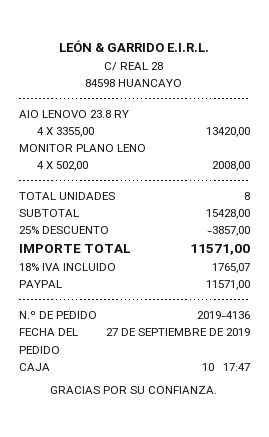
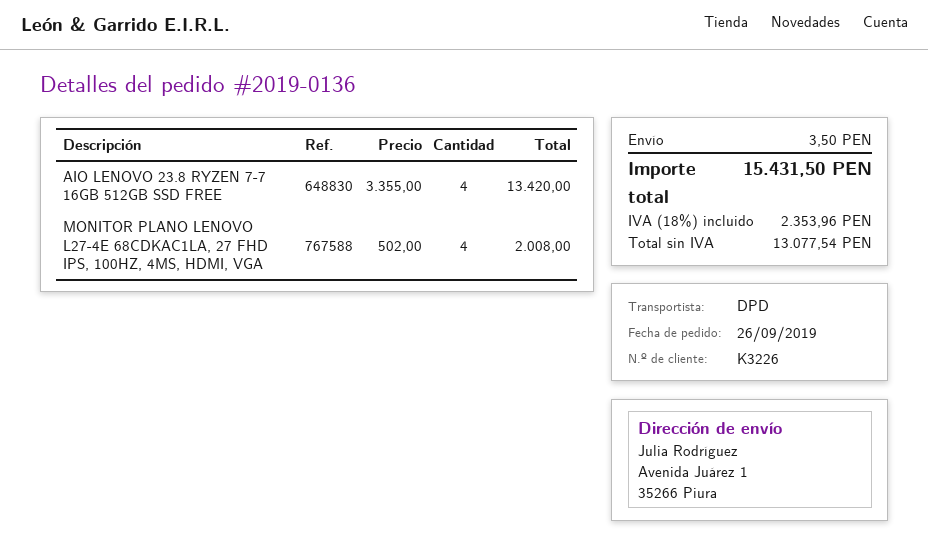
order number: 2019-4136 -> 2019-0136
order date: 2019-09-27 -> 2019-09-26
discount: 25% = 3857.00 -> none
shipping: none -> 3.50
tax: 18% = 1765.07 -> 18% = 2353.96
total: 11571.00 -> 15431.50

